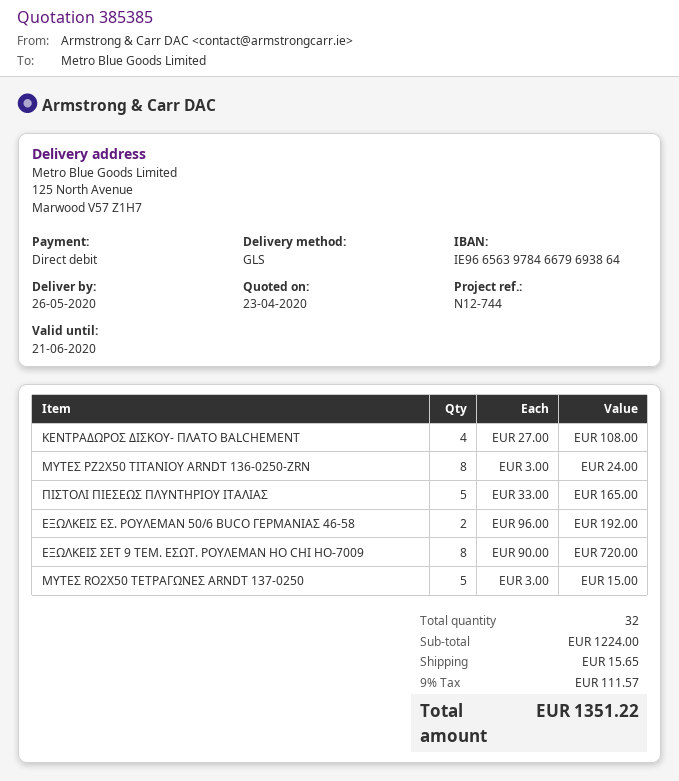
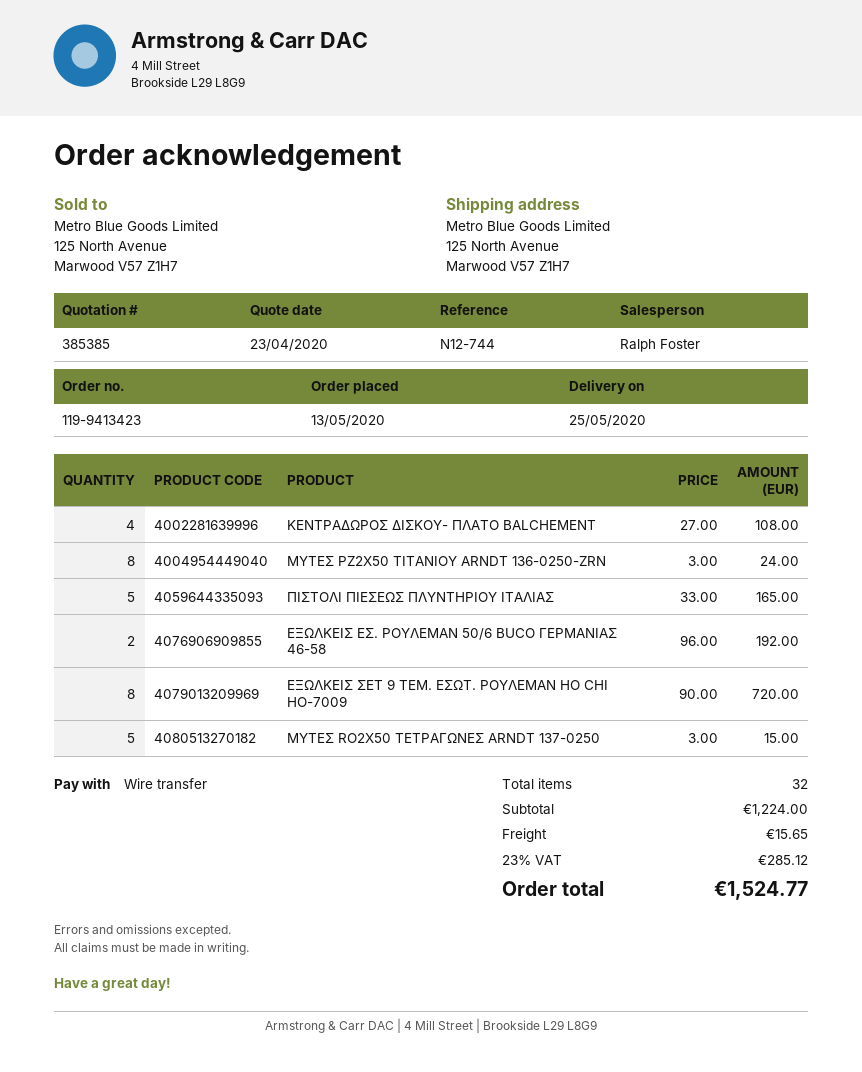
delivery date: 2020-05-26 -> 2020-05-25
payment method: direct debit -> bank transfer
tax: 9% = 111.57 -> 23% = 285.12
total: 1351.22 -> 1524.77

